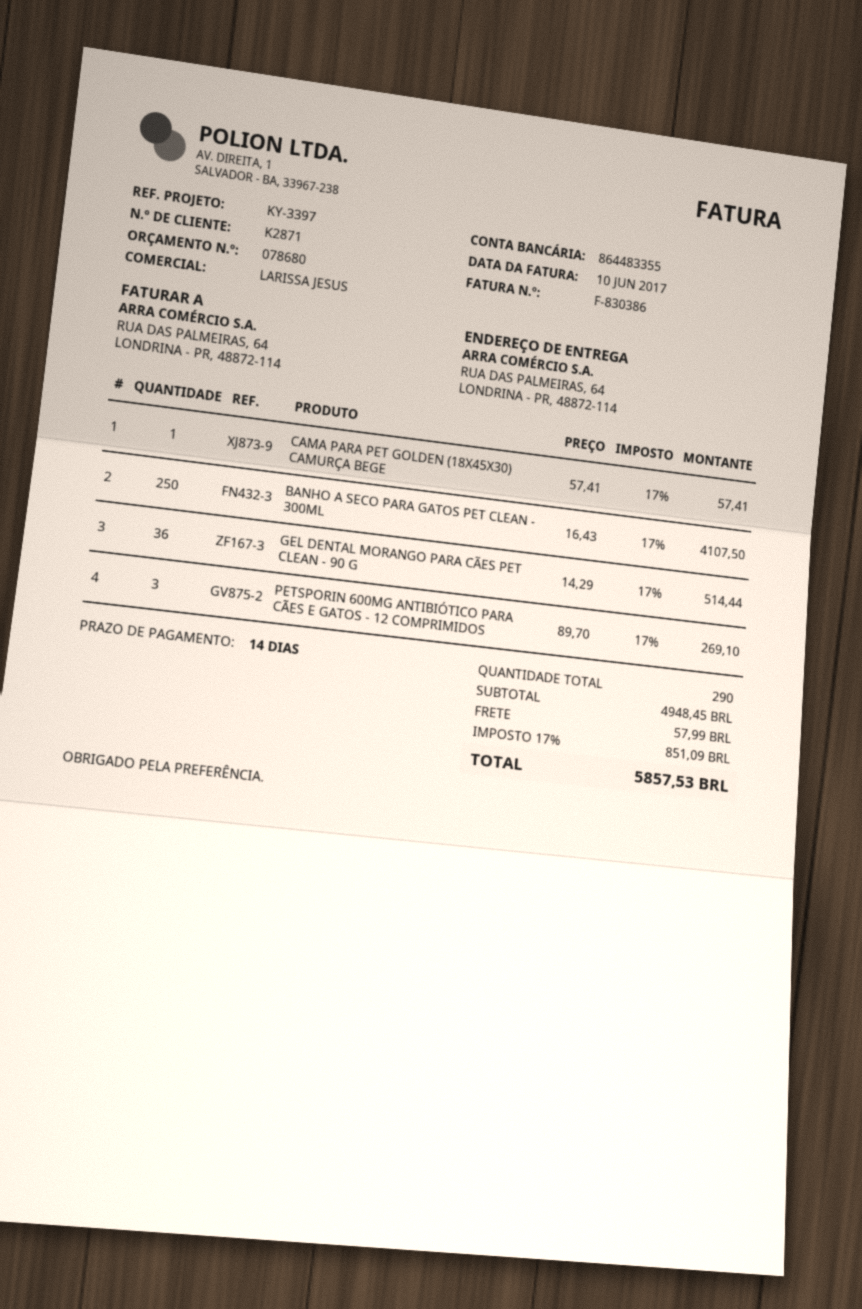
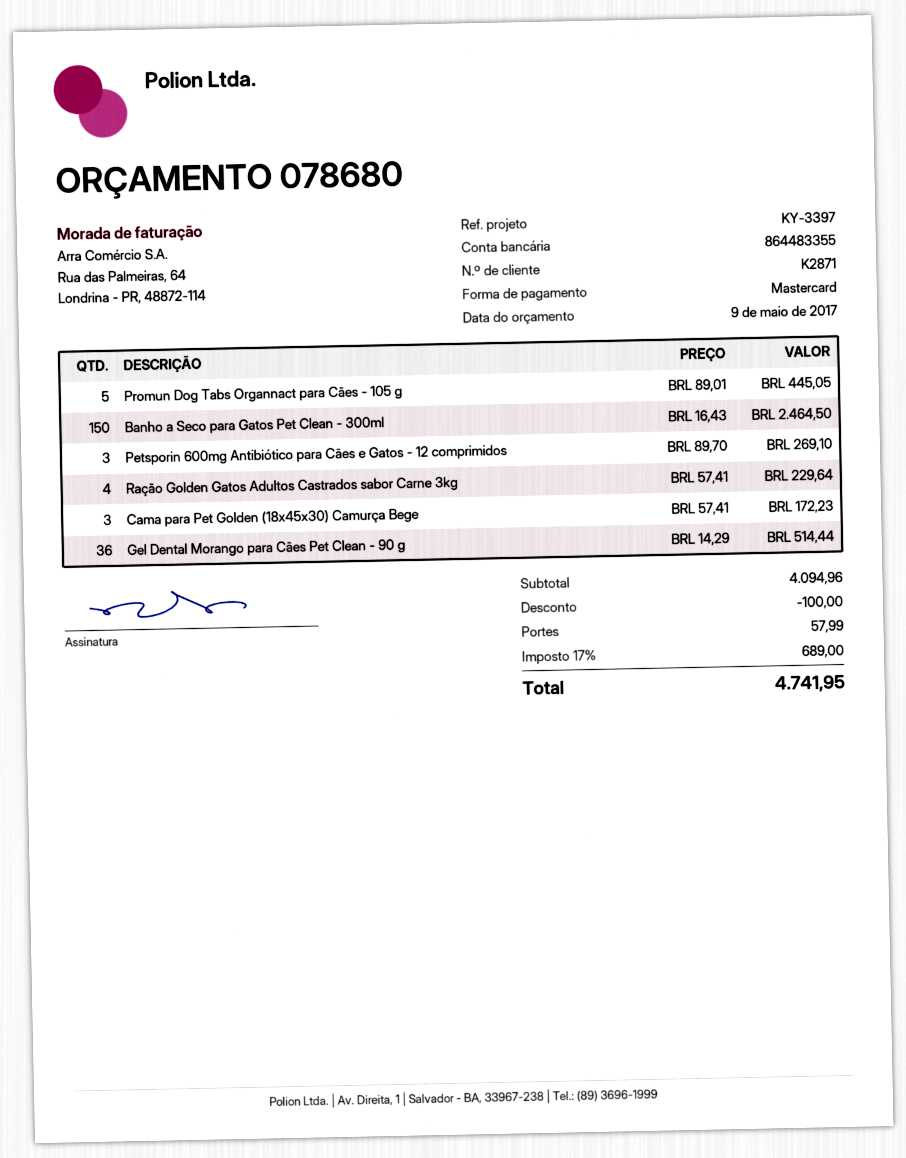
CAMA PARA PET GOLDEN (18X45X30) CAMURÇA BEGE: 1 x 57.41 = 57.41 -> 3 x 57.41 = 172.23
BANHO A SECO PARA GATOS PET CLEAN - 300ML: 250 x 16.43 = 4107.50 -> 150 x 16.43 = 2464.50
Promun Dog Tabs Organnact para Cães - 105 g: none -> 5 x 89.01 = 445.05
Ração Golden Gatos Adultos Castrados sabor Carne 3kg: none -> 4 x 57.41 = 229.64
subtotal: 4948.45 -> 4094.96
discount: none -> 100.00
tax: 17% = 851.09 -> 17% = 689.00
total: 5857.53 -> 4741.95

